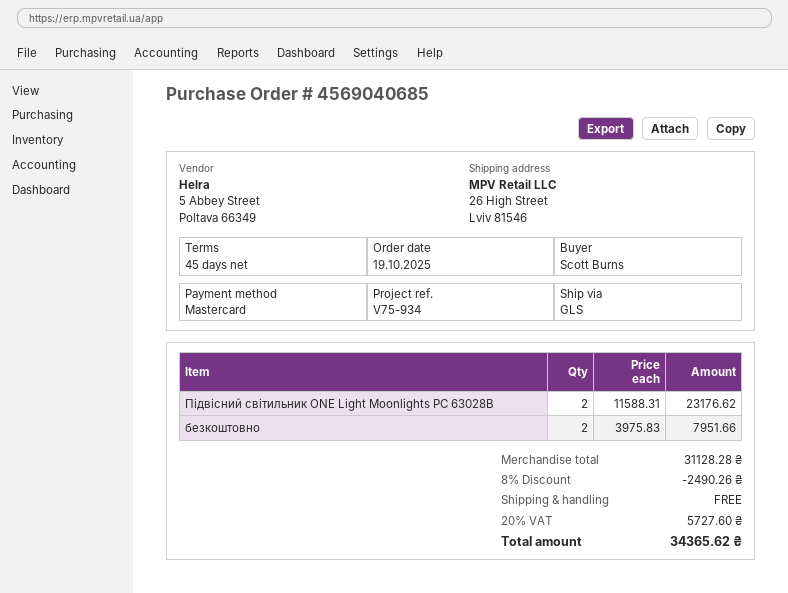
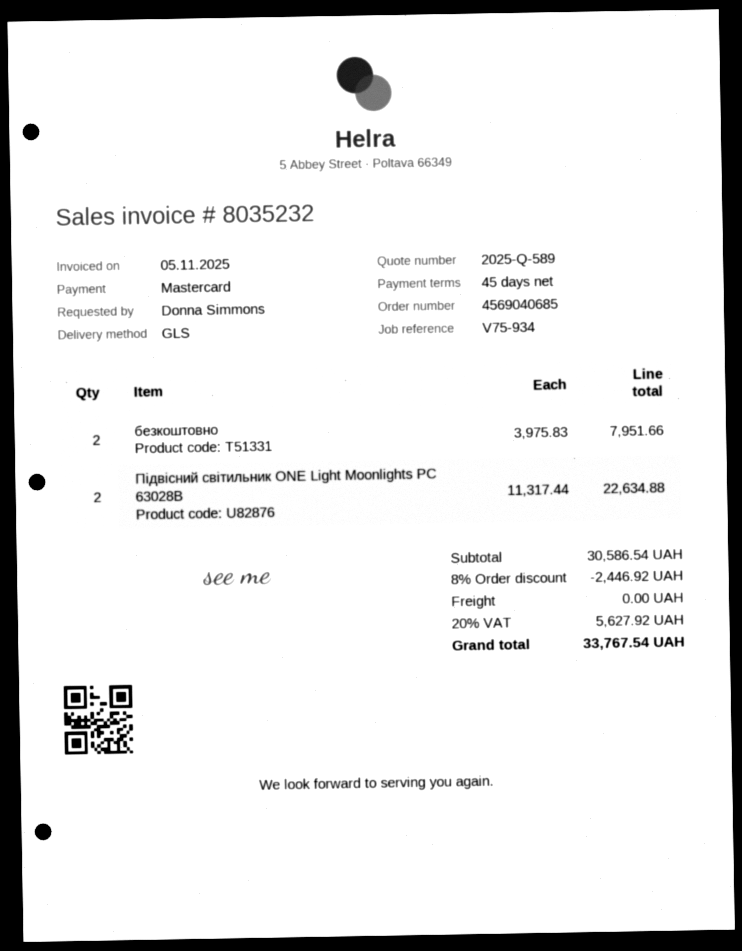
ordered by: Scott Burns -> Donna Simmons
Підвісний світильник ONE Light Moonlights PC 63028B: 2 x 11588.31 = 23176.62 -> 2 x 11317.44 = 22634.88
subtotal: 31128.28 -> 30586.54
discount: 8% = 2490.26 -> 8% = 2446.92
tax: 20% = 5727.60 -> 20% = 5627.92
total: 34365.62 -> 33767.54

